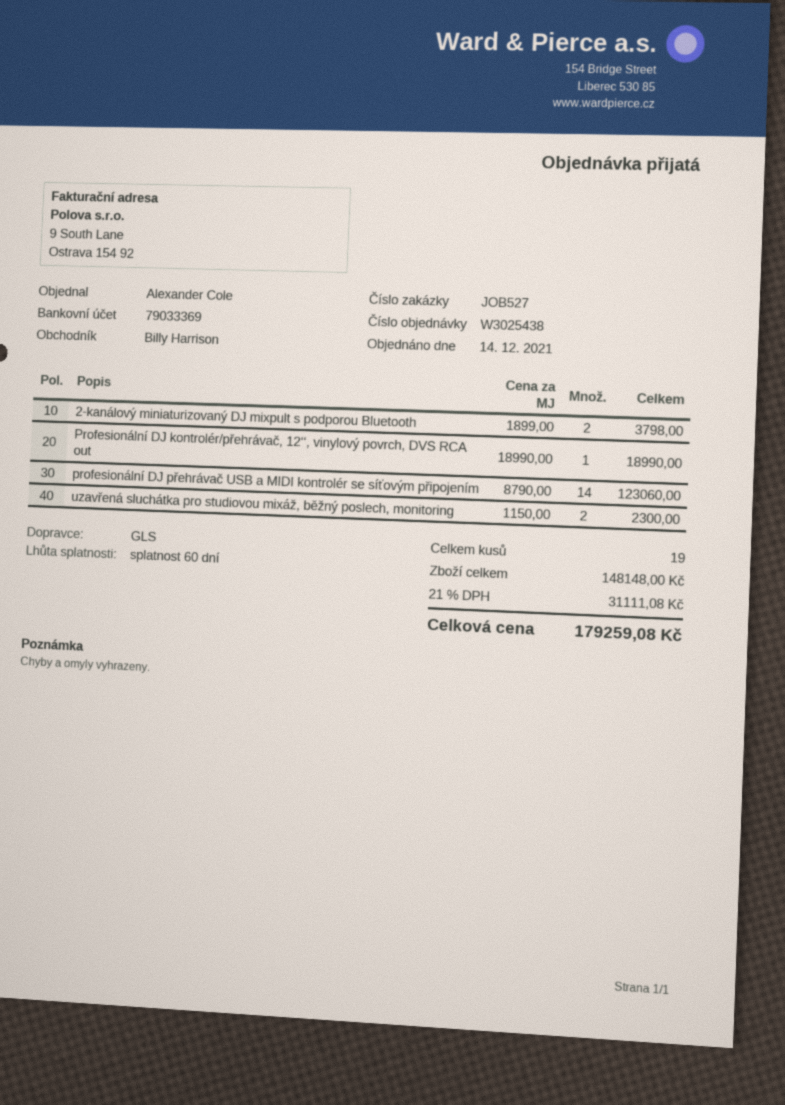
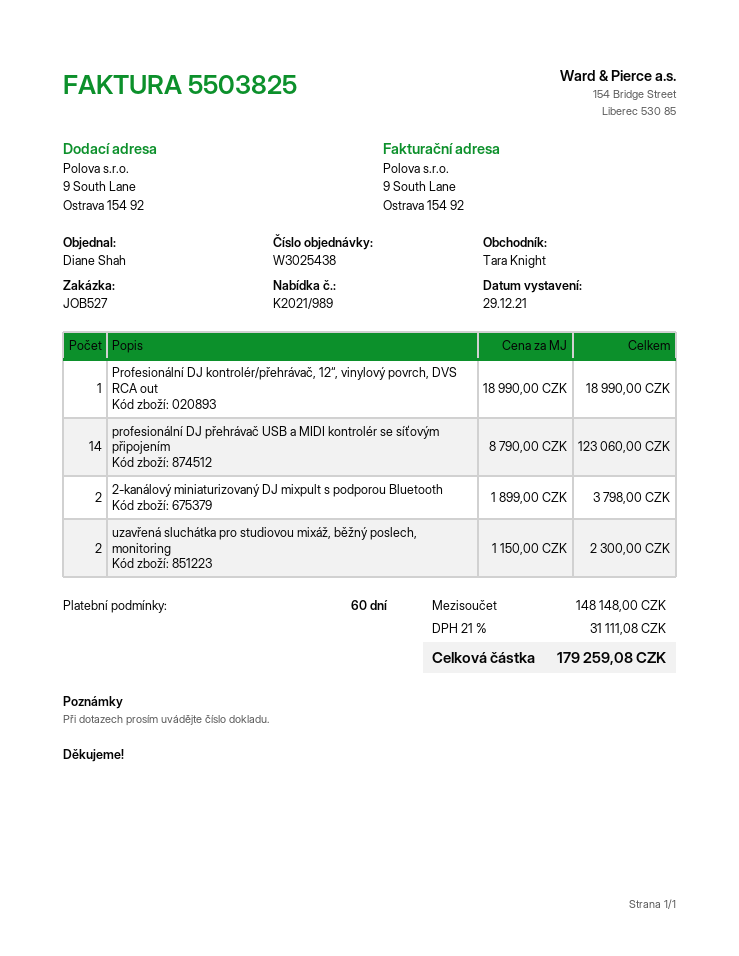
ordered by: Alexander Cole -> Diane Shah
sales rep: Billy Harrison -> Tara Knight

